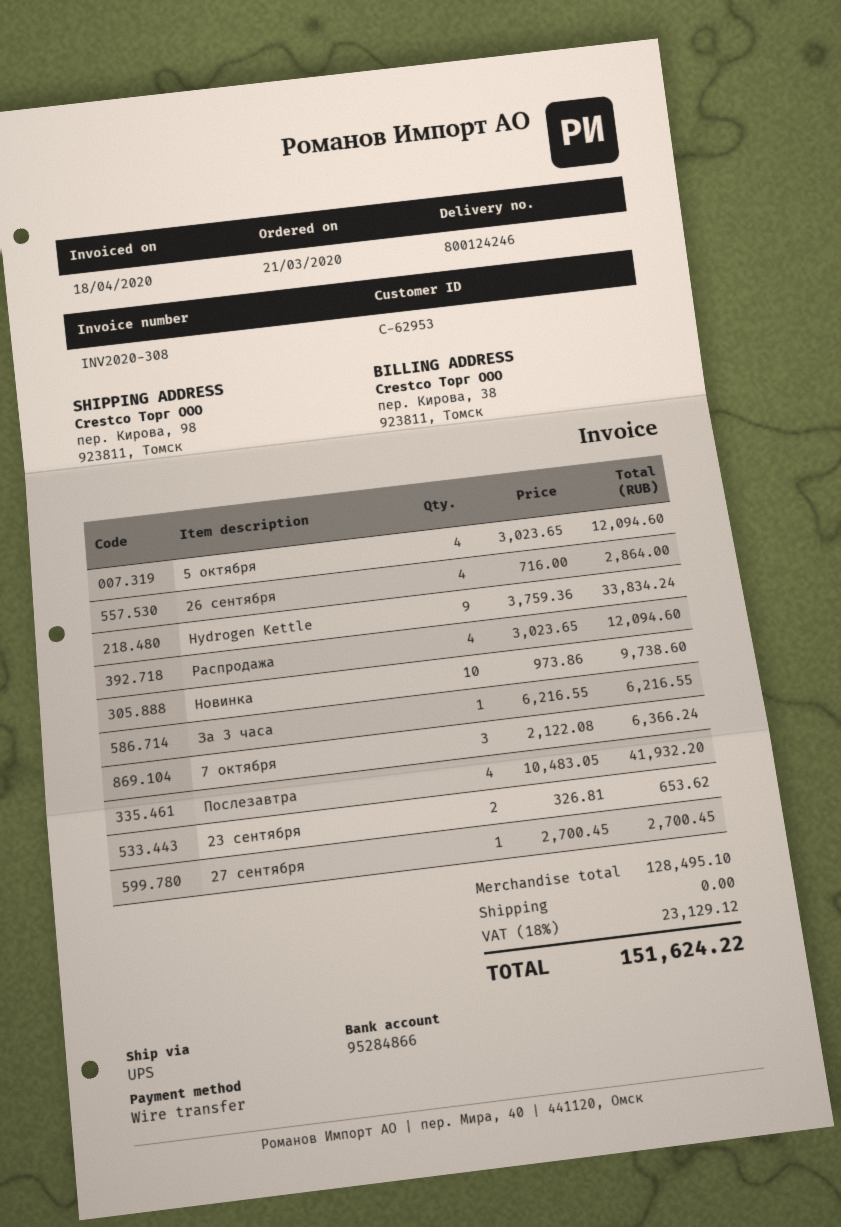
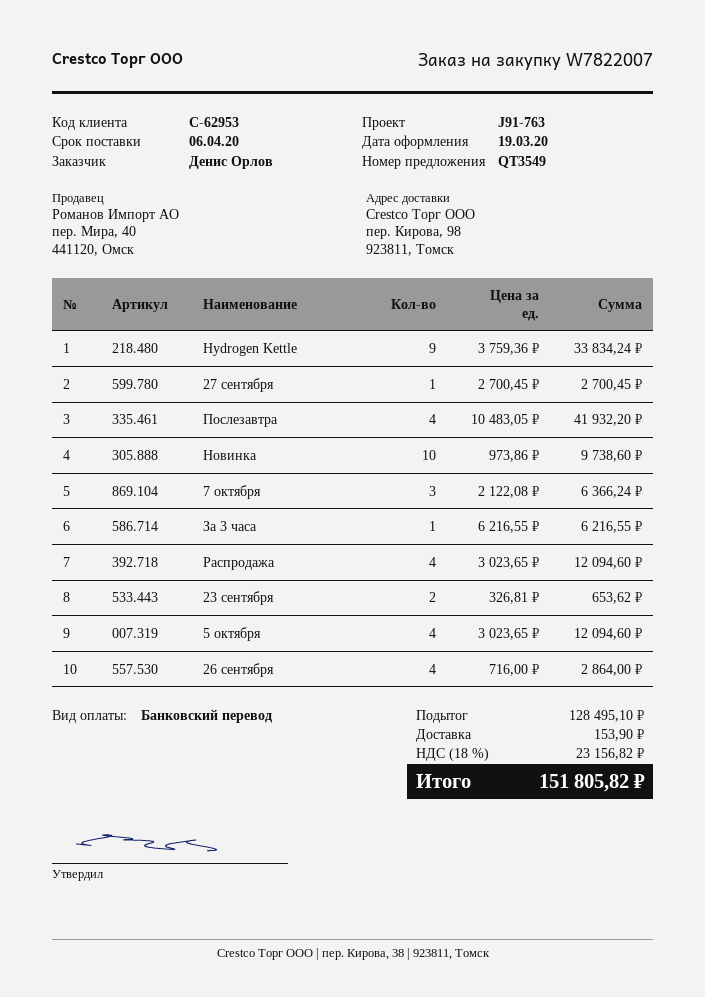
order date: 2020-03-21 -> 2020-03-19
shipping: 0.00 -> 153.90
tax: 18% = 23129.12 -> 18% = 23156.82
total: 151624.22 -> 151805.82

